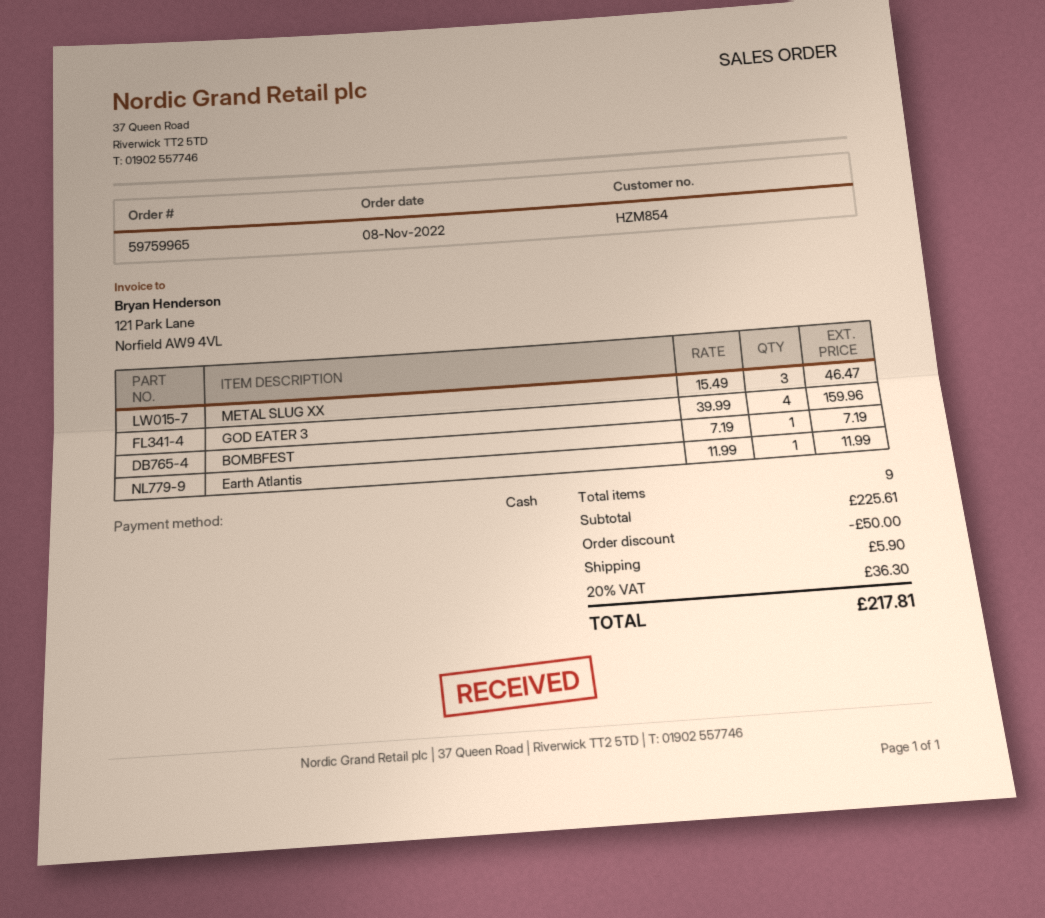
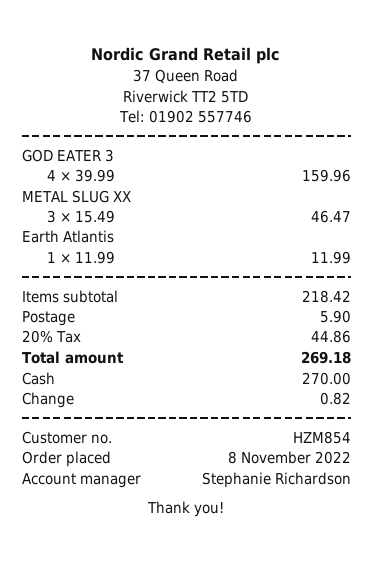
BOMBFEST: 1 x 7.19 = 7.19 -> none
subtotal: 225.61 -> 218.42
discount: 50.00 -> none
tax: 20% = 36.30 -> 20% = 44.86
total: 217.81 -> 269.18

